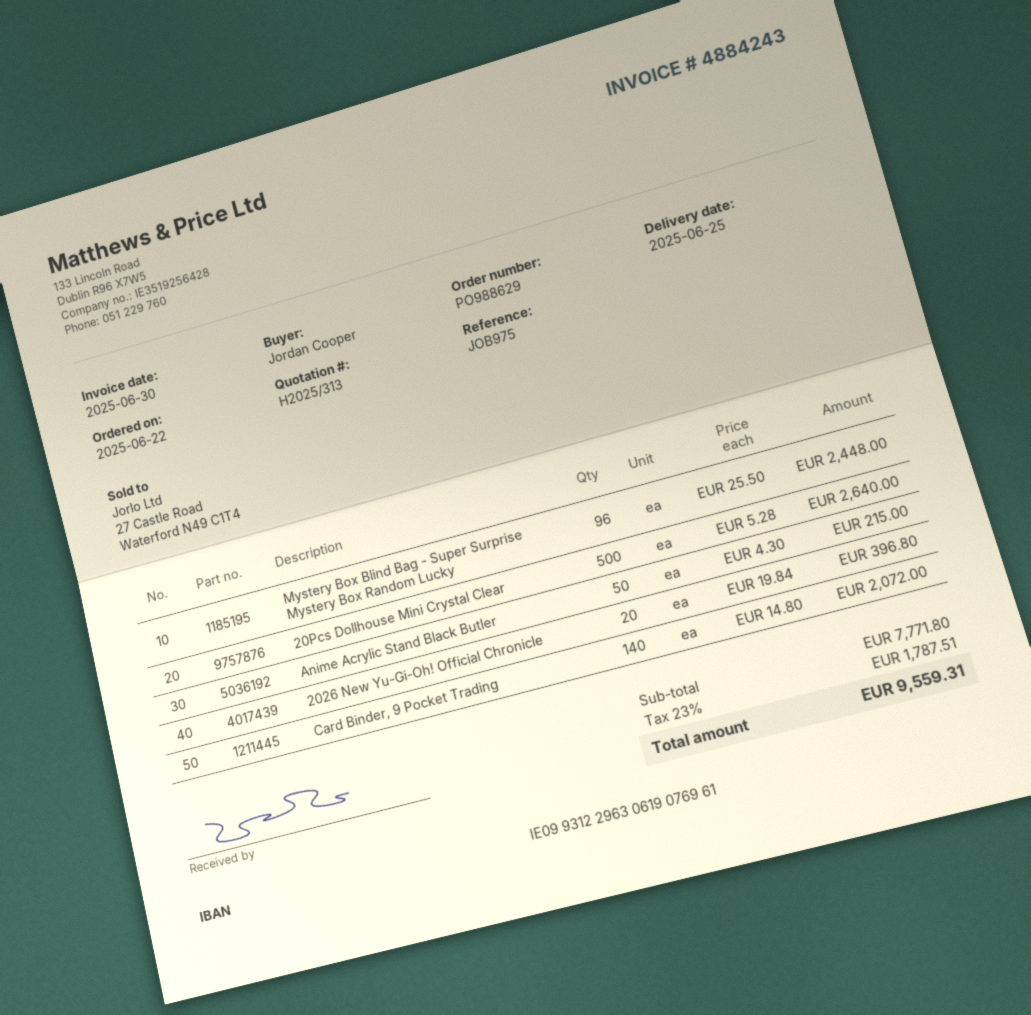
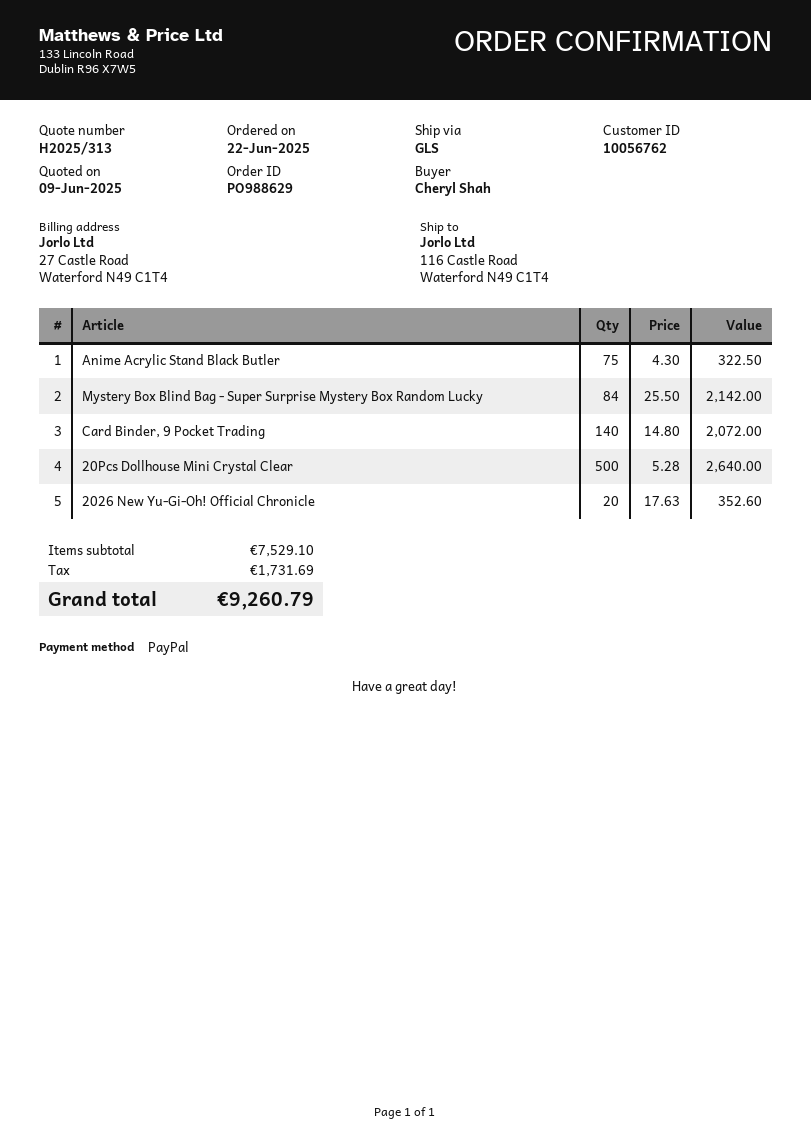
ordered by: Jordan Cooper -> Cheryl Shah
Mystery Box Blind Bag - Super Surprise Mystery Box Random Lucky: 96 x 25.50 = 2448.00 -> 84 x 25.50 = 2142.00
Anime Acrylic Stand Black Butler: 50 x 4.30 = 215.00 -> 75 x 4.30 = 322.50
2026 New Yu-Gi-Oh! Official Chronicle: 20 x 19.84 = 396.80 -> 20 x 17.63 = 352.60
subtotal: 7771.80 -> 7529.10
tax: 1787.51 -> 1731.69
total: 9559.31 -> 9260.79

